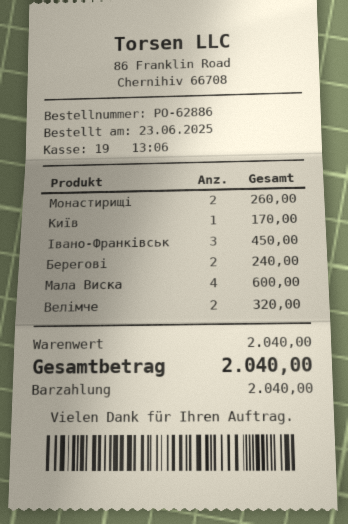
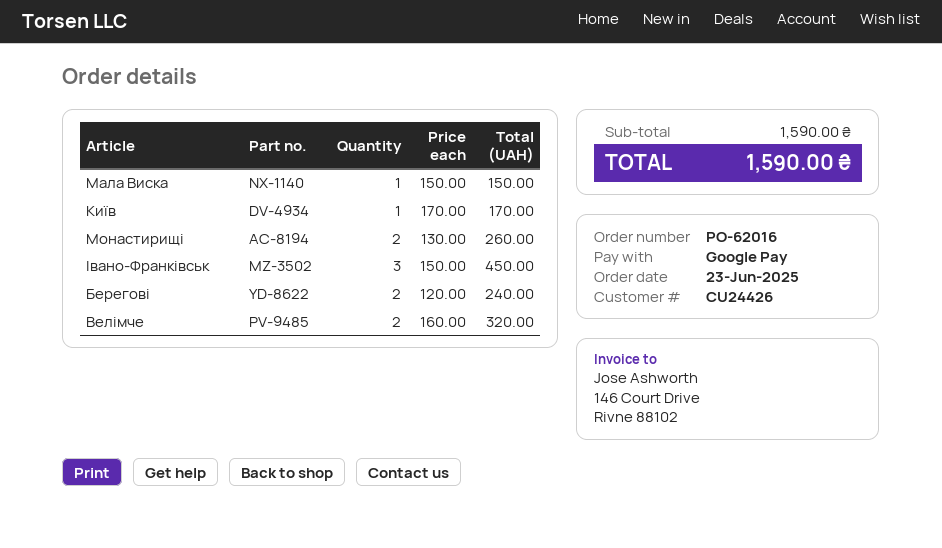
order number: PO-62886 -> PO-62016
payment method: cash -> Google Pay
Мала Виска: 4 for 600.00 -> 1 for 150.00
subtotal: 2040.00 -> 1590.00
total: 2040.00 -> 1590.00

